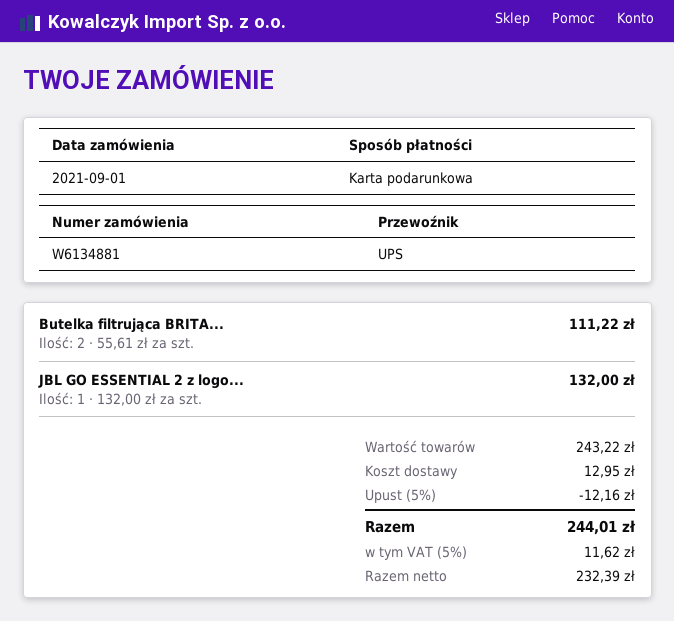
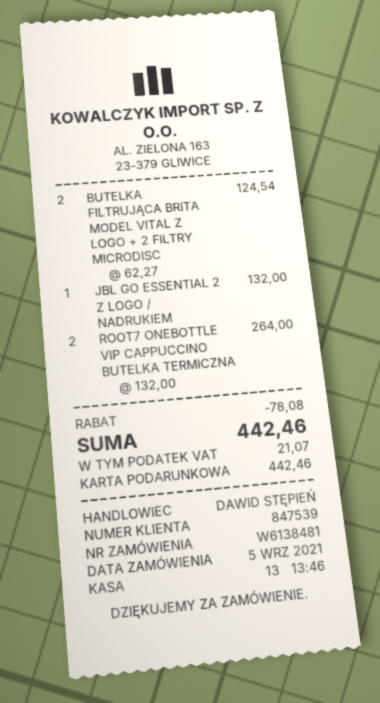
order number: W6134881 -> W6138481
order date: 2021-09-01 -> 2021-09-05
Butelka filtrująca BRITA...: 2 x 55.61 = 111.22 -> 2 x 62.27 = 124.54
ROOT7 ONEBOTTLE VIP CAPPUCCINO BUTELKA TERMICZNA: none -> 2 x 132.00 = 264.00
discount: 12.16 -> 78.08
shipping: 12.95 -> none
tax: 11.62 -> 21.07
total: 244.01 -> 442.46

